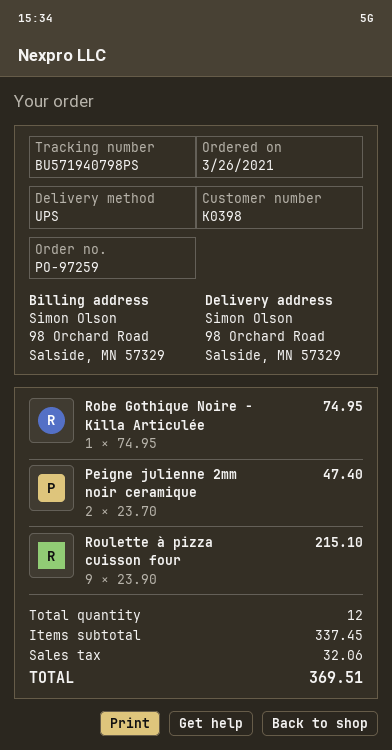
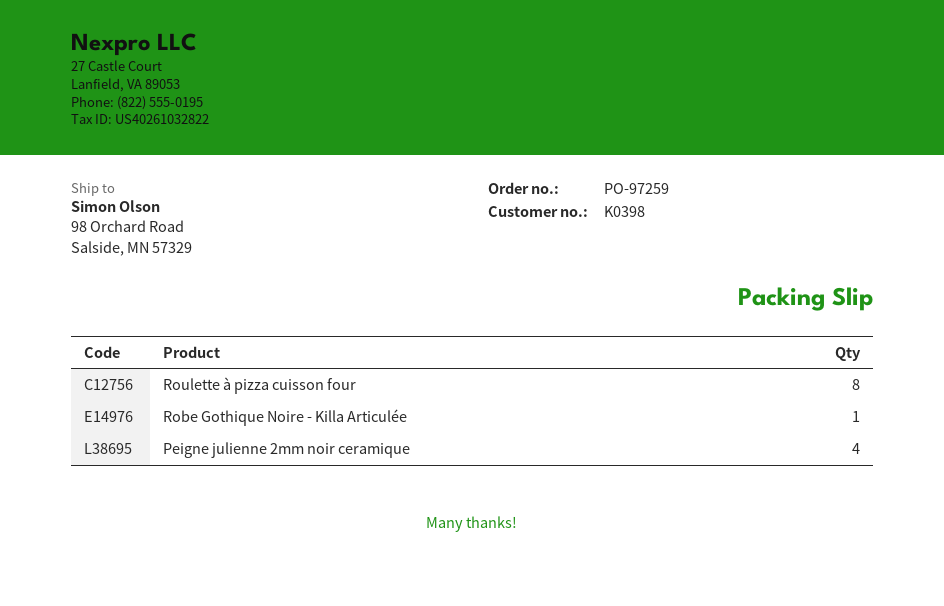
Peigne julienne 2mm noir ceramique: 2 -> 4
Roulette à pizza cuisson four: 9 -> 8

